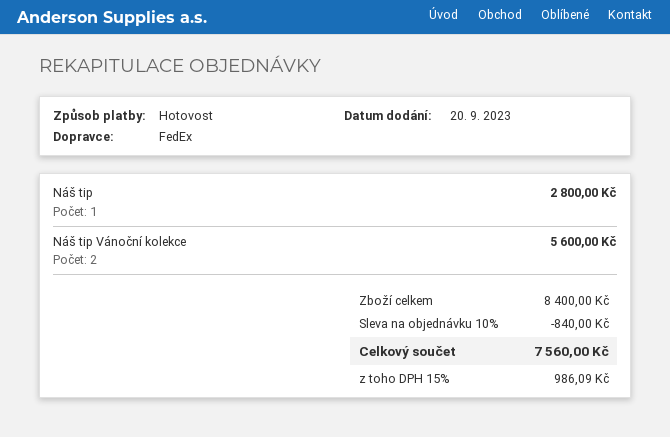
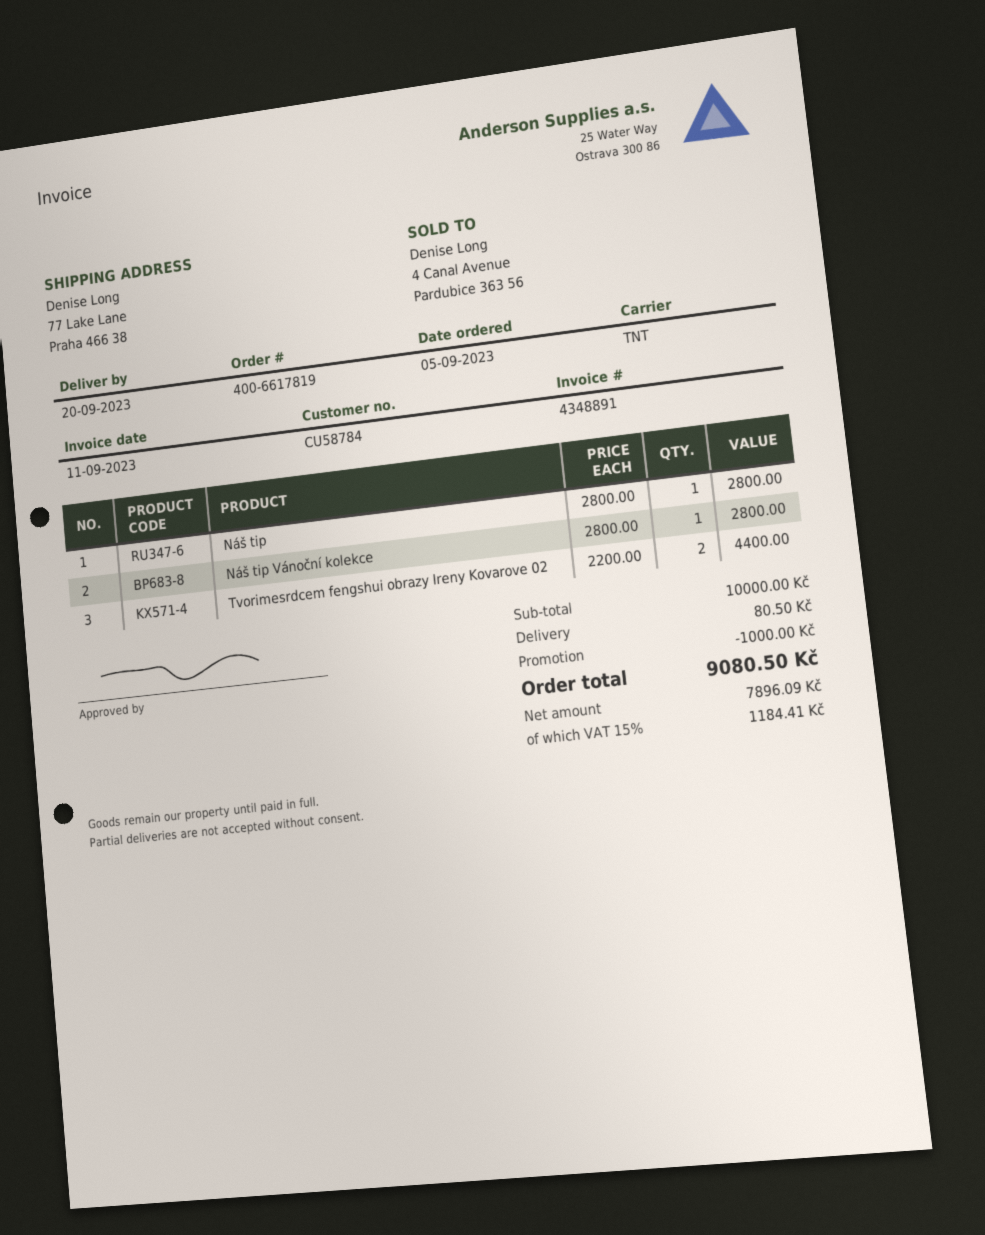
shipping method: FedEx -> TNT
Náš tip Vánoční kolekce: 2 for 5600.00 -> 1 for 2800.00
Tvorimesrdcem fengshui obrazy Ireny Kovarove 02: none -> 2 for 4400.00
subtotal: 8400.00 -> 10000.00
discount: 840.00 -> 1000.00
shipping: none -> 80.50
tax: 15% = 986.09 -> 15% = 1184.41
total: 7560.00 -> 9080.50

